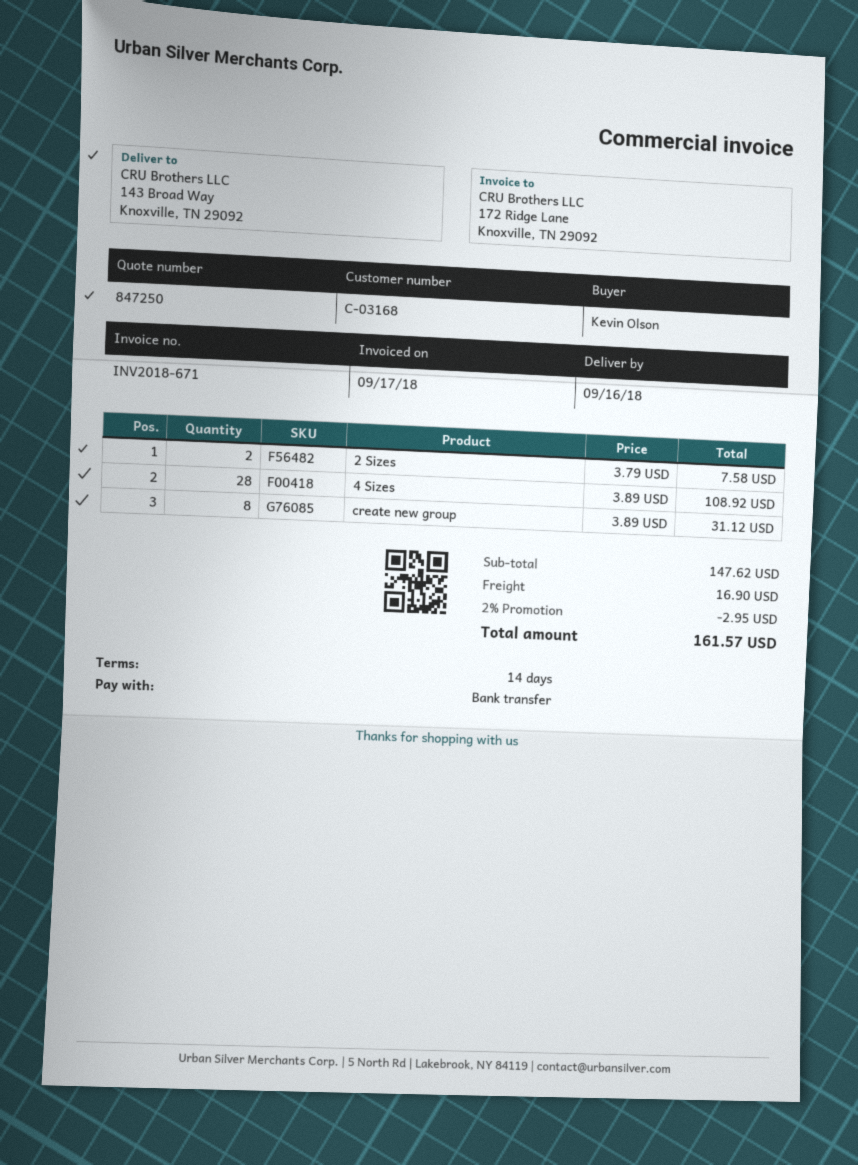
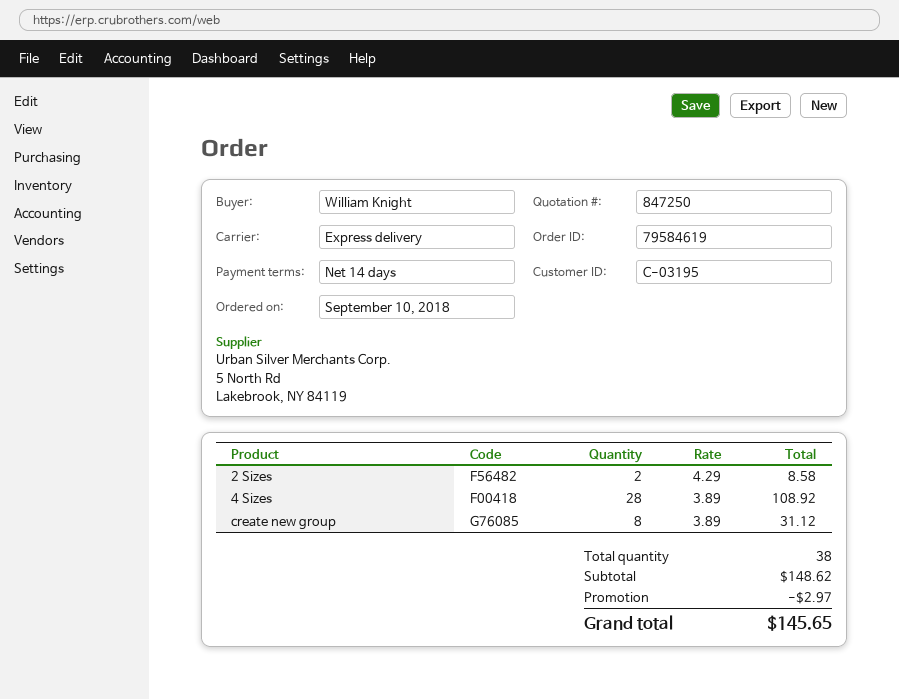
customer number: C-03168 -> C-03195
ordered by: Kevin Olson -> William Knight
2 Sizes: 2 x 3.79 = 7.58 -> 2 x 4.29 = 8.58
subtotal: 147.62 -> 148.62
discount: 2.95 -> 2.97
shipping: 16.90 -> none
total: 161.57 -> 145.65

